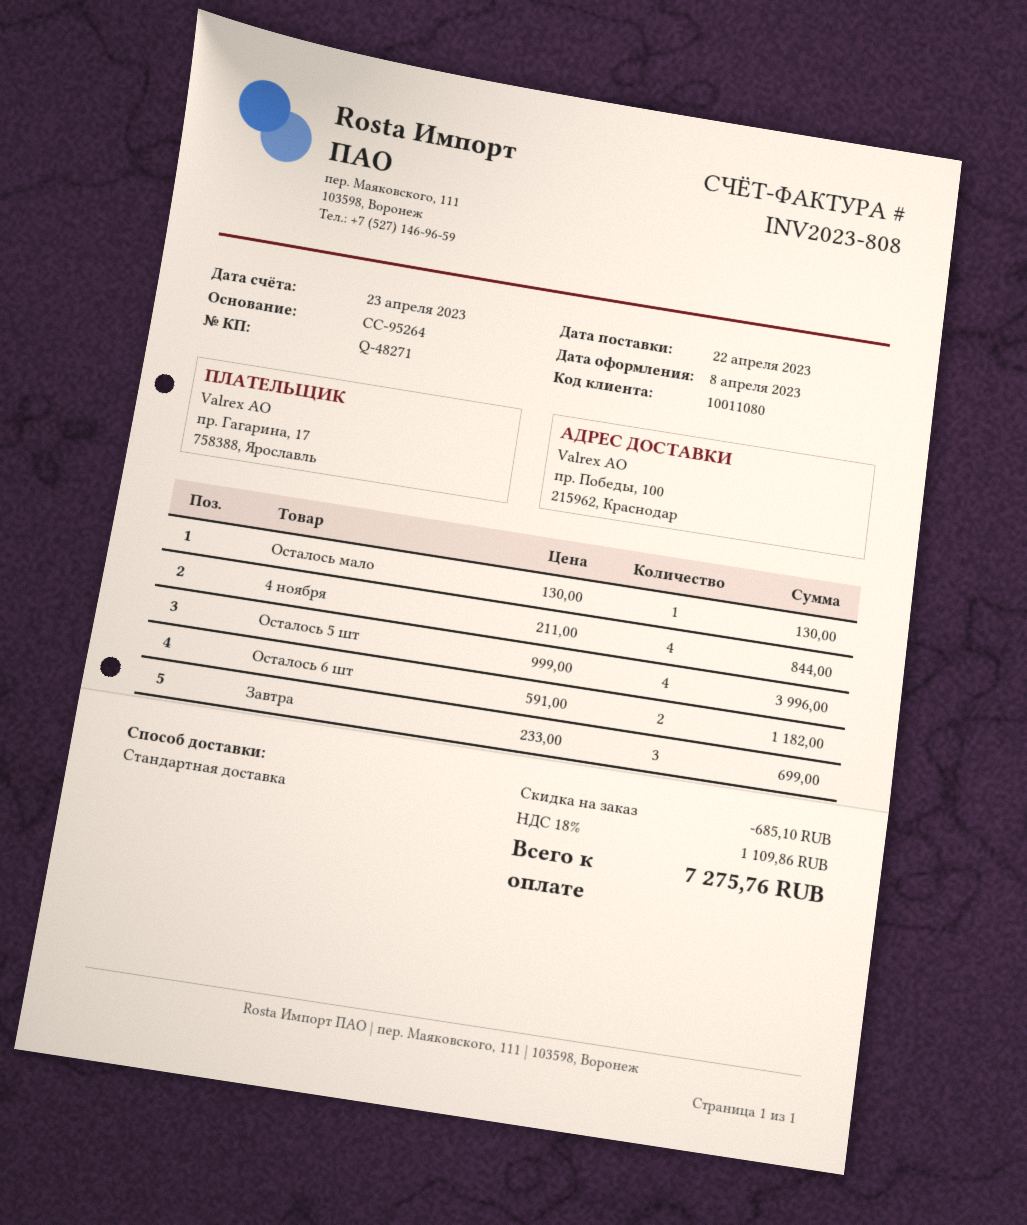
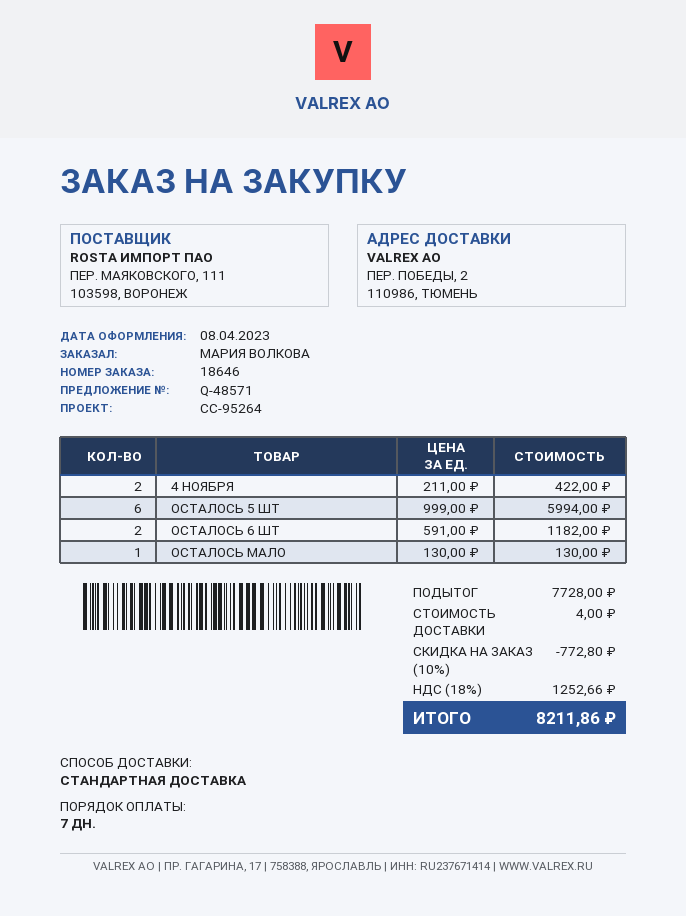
quote number: Q-48271 -> Q-48571
ship to: пр. Победы, 100, 215962, Краснодар -> ПЕР. ПОБЕДЫ, 2, 110986, ТЮМЕНЬ
4 ноября: 4 x 211.00 = 844.00 -> 2 x 211.00 = 422.00
Осталось 5 шт: 4 x 999.00 = 3996.00 -> 6 x 999.00 = 5994.00
Завтра: 3 x 233.00 = 699.00 -> none
discount: 685.10 -> 772.80
shipping: none -> 4.00
tax: 18% = 1109.86 -> 18% = 1252.66
total: 7275.76 -> 8211.86

